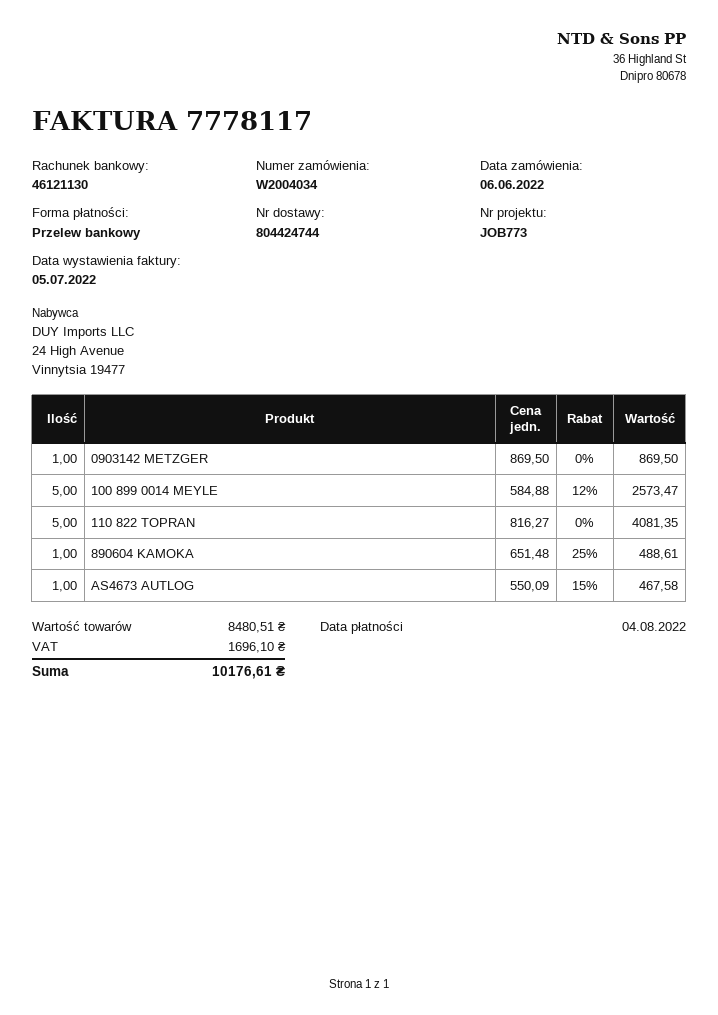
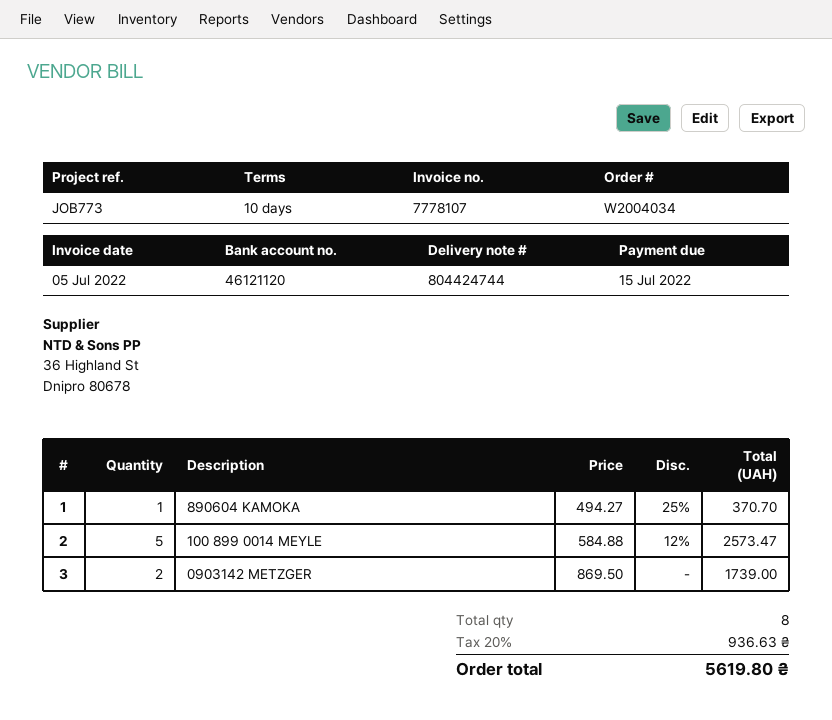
invoice number: 7778117 -> 7778107
due date: 2022-08-04 -> 2022-07-15
bank account: 46121130 -> 46121120
0903142 METZGER: 1 x 869.50 = 869.50 -> 2 x 869.50 = 1739.00
110 822 TOPRAN: 5 x 816.27 = 4081.35 -> none
890604 KAMOKA: 1 x 651.48 - 25% = 488.61 -> 1 x 494.27 - 25% = 370.70
AS4673 AUTLOG: 1 x 550.09 - 15% = 467.58 -> none
tax: 1696.10 -> 936.63
total: 10176.61 -> 5619.80

